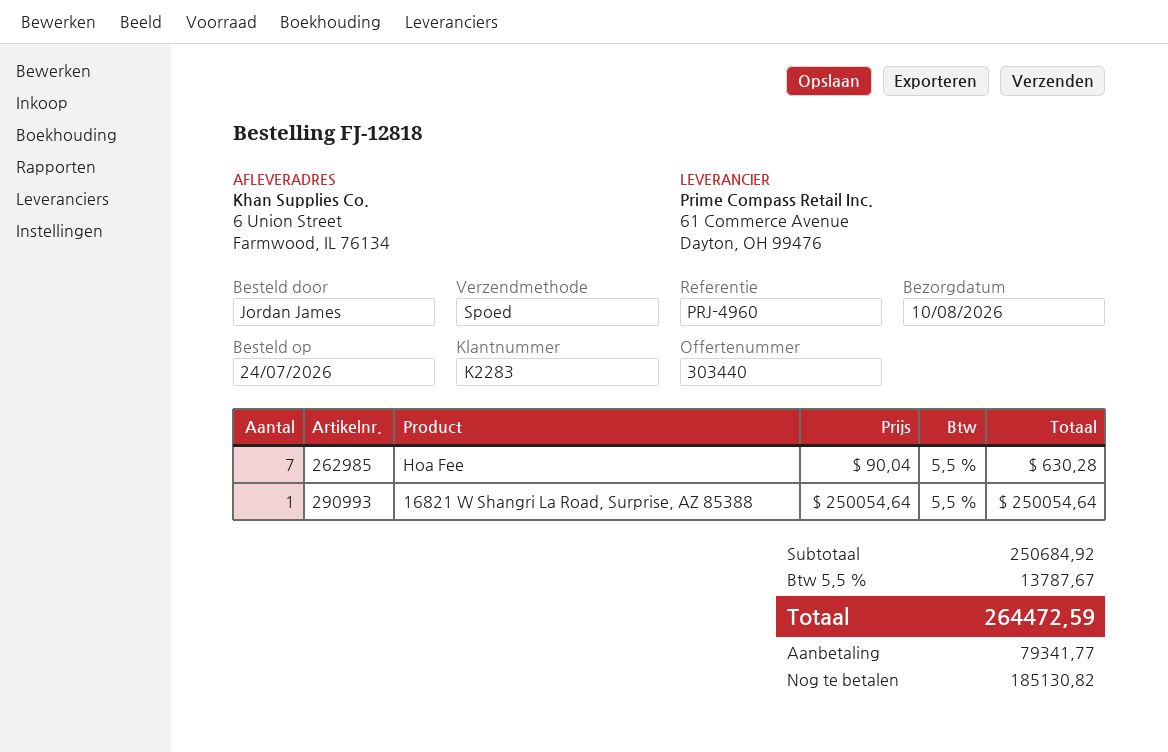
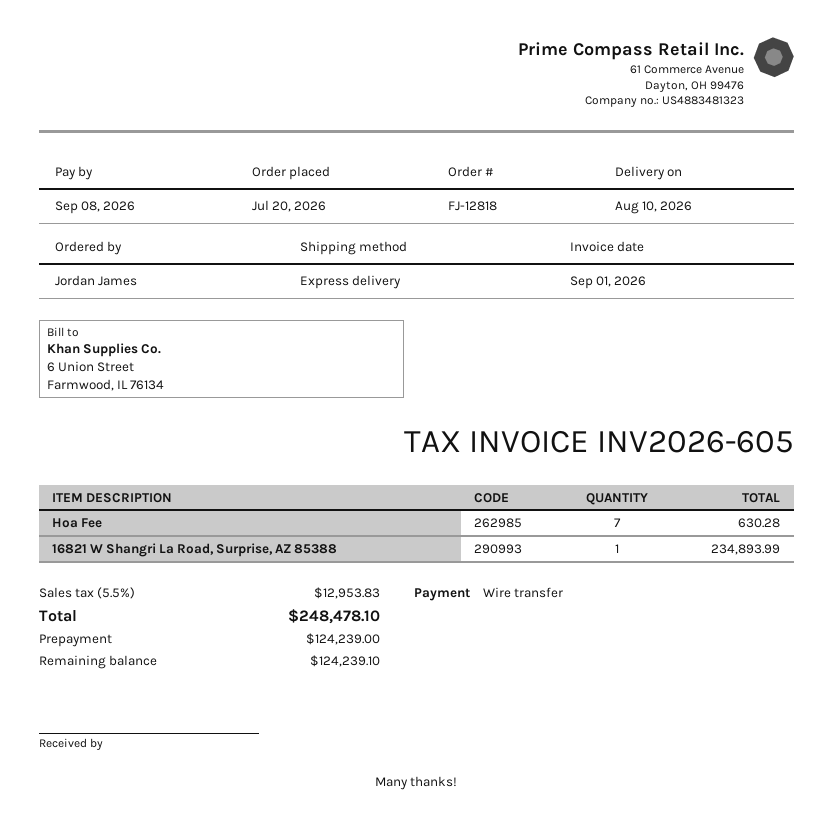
order date: 2026-07-24 -> 2026-07-20
16821 W Shangri La Road, Surprise, AZ 85388: 1 for 250054.64 -> 1 for 234893.99
tax: 5.5% = 13787.67 -> 5.5% = 12953.83
total: 264472.59 -> 248478.10
deposit: 79341.77 -> 124239.00
balance: 185130.82 -> 124239.10

